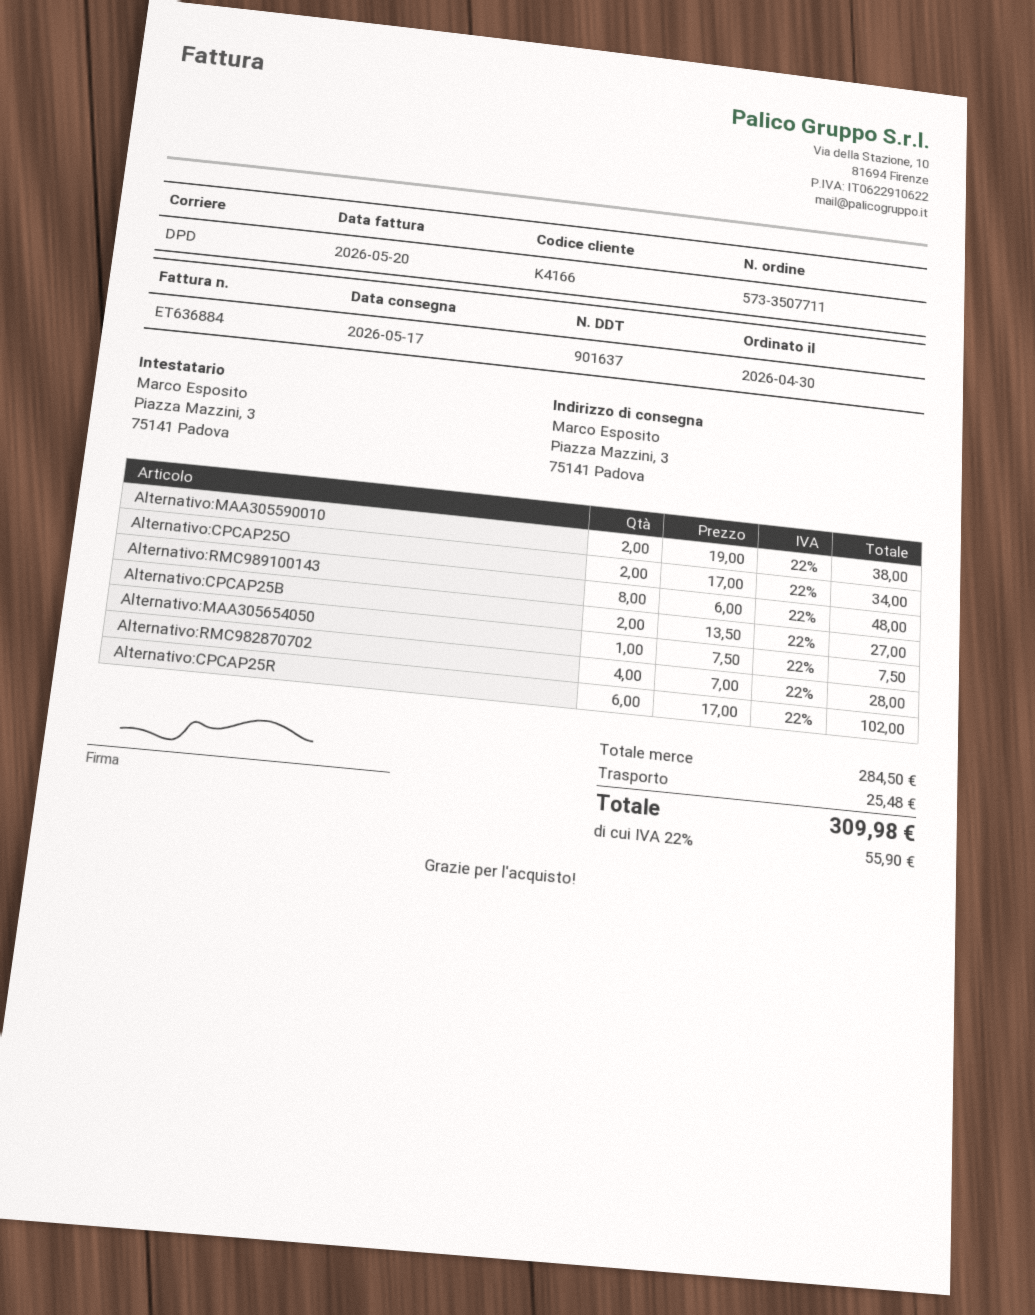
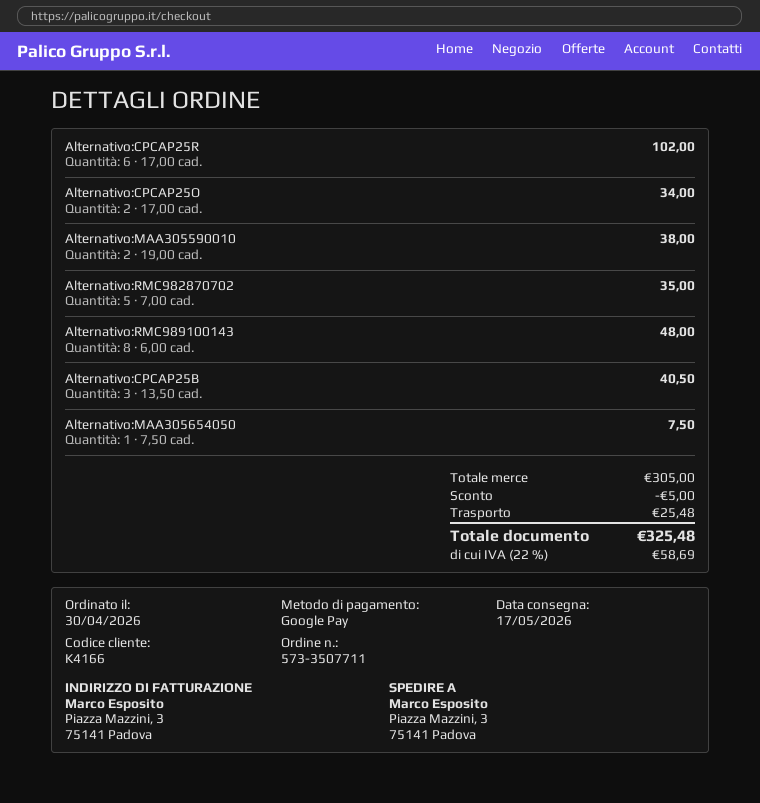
Alternativo:CPCAP25B: 2 x 13.50 = 27.00 -> 3 x 13.50 = 40.50
Alternativo:RMC982870702: 4 x 7.00 = 28.00 -> 5 x 7.00 = 35.00
subtotal: 284.50 -> 305.00
discount: none -> 5.00
tax: 22% = 55.90 -> 22% = 58.69
total: 309.98 -> 325.48

